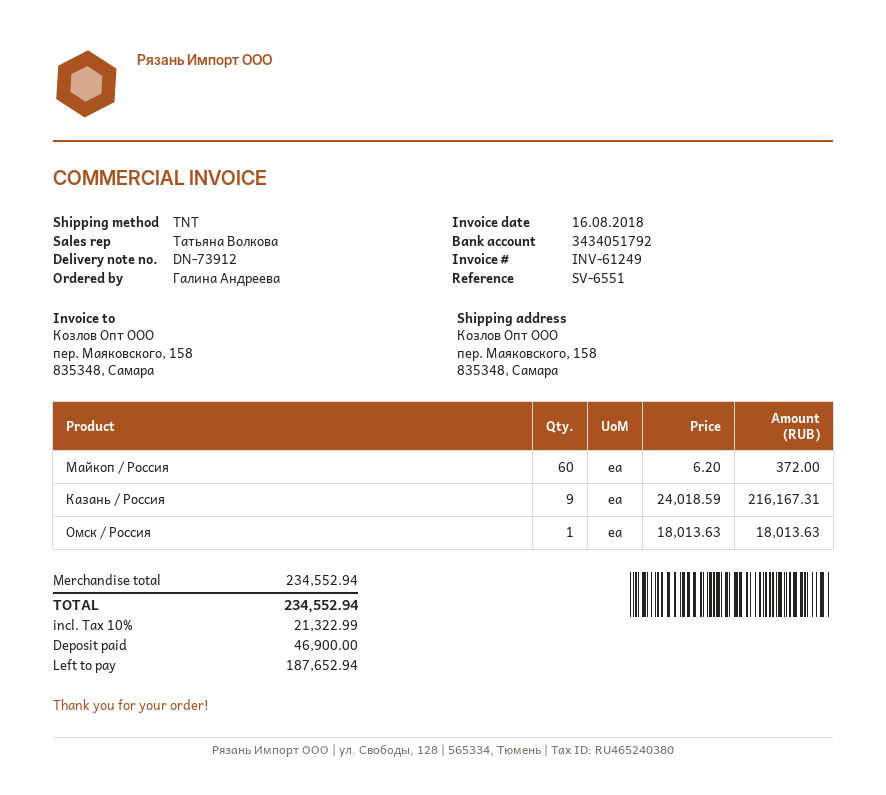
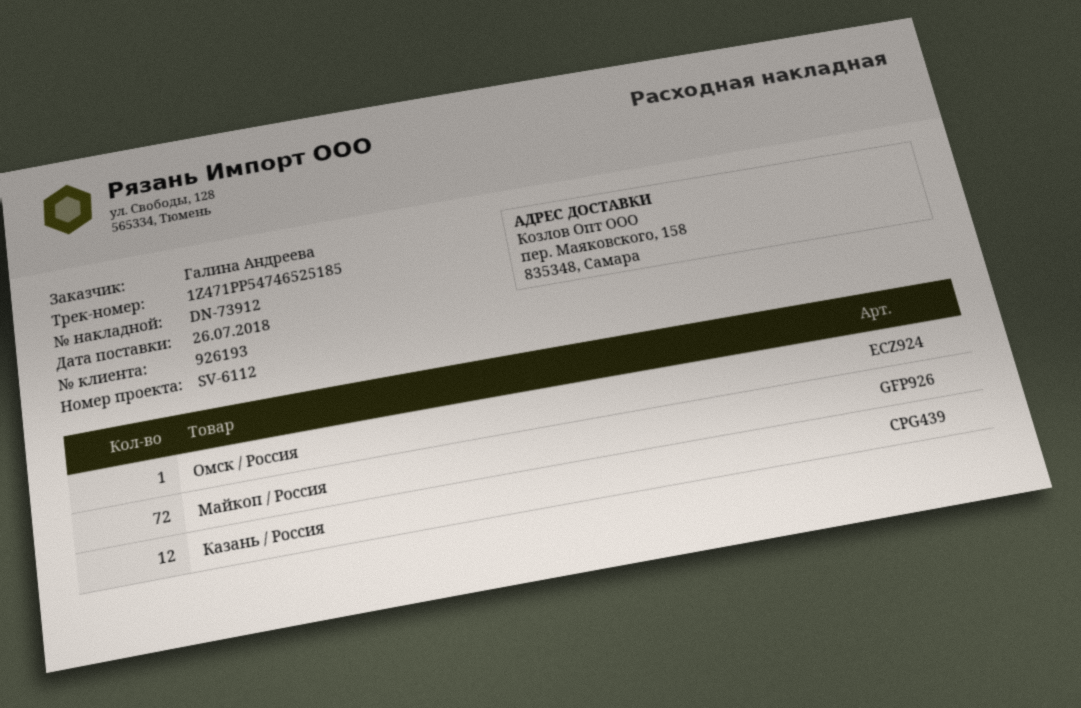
reference: SV-6551 -> SV-6112
Майкоп / Россия: 60 -> 72
Казань / Россия: 9 -> 12

